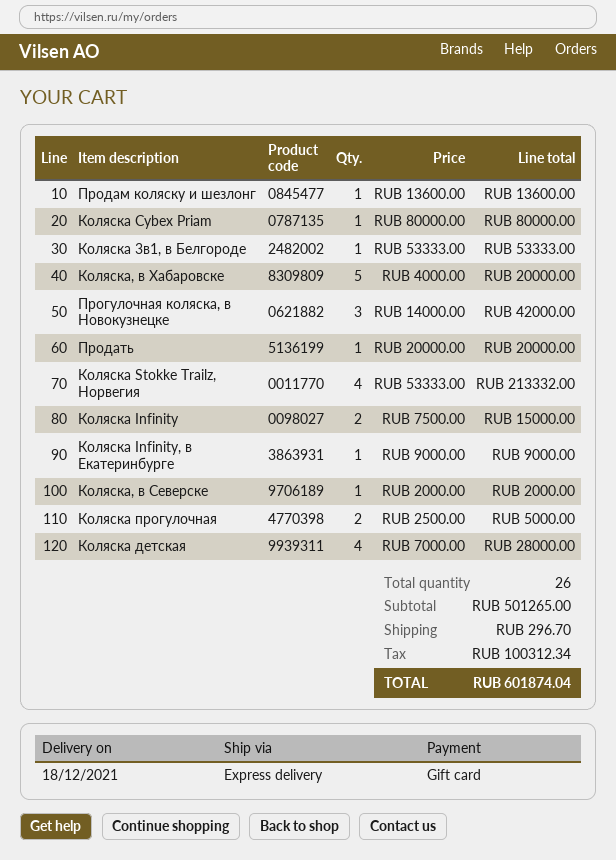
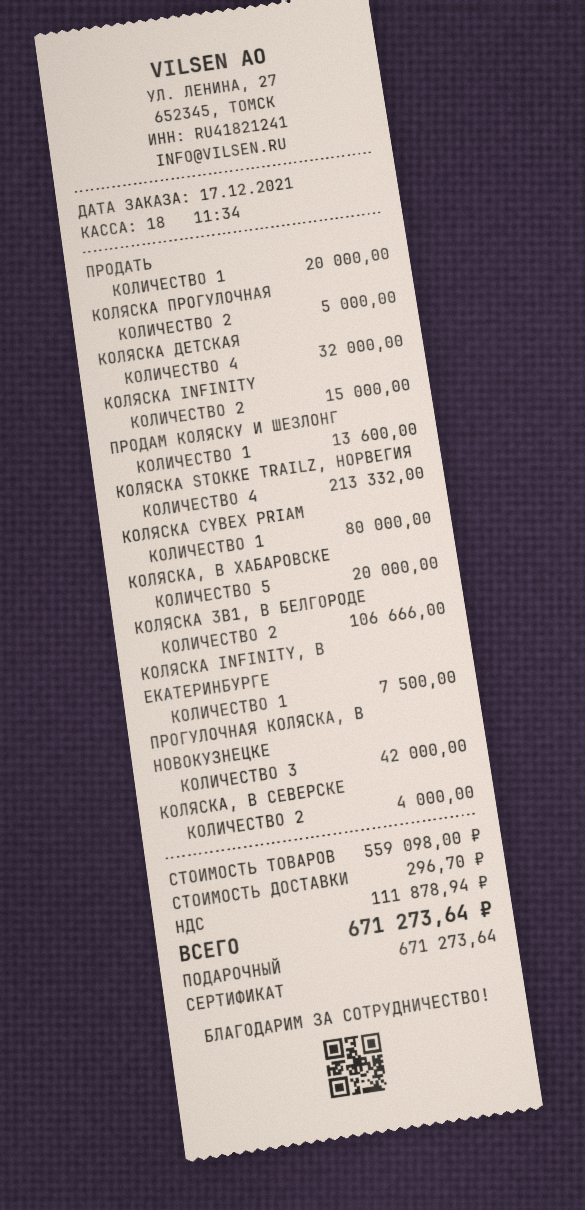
Коляска 3в1, в Белгороде: 1 for 53333.00 -> 2 for 106666.00
Коляска Infinity, в Екатеринбурге: 1 for 9000.00 -> 1 for 7500.00
Коляска, в Северске: 1 for 2000.00 -> 2 for 4000.00
Коляска детская: 4 for 28000.00 -> 4 for 32000.00
subtotal: 501265.00 -> 559098.00
tax: 100312.34 -> 111878.94
total: 601874.04 -> 671273.64

